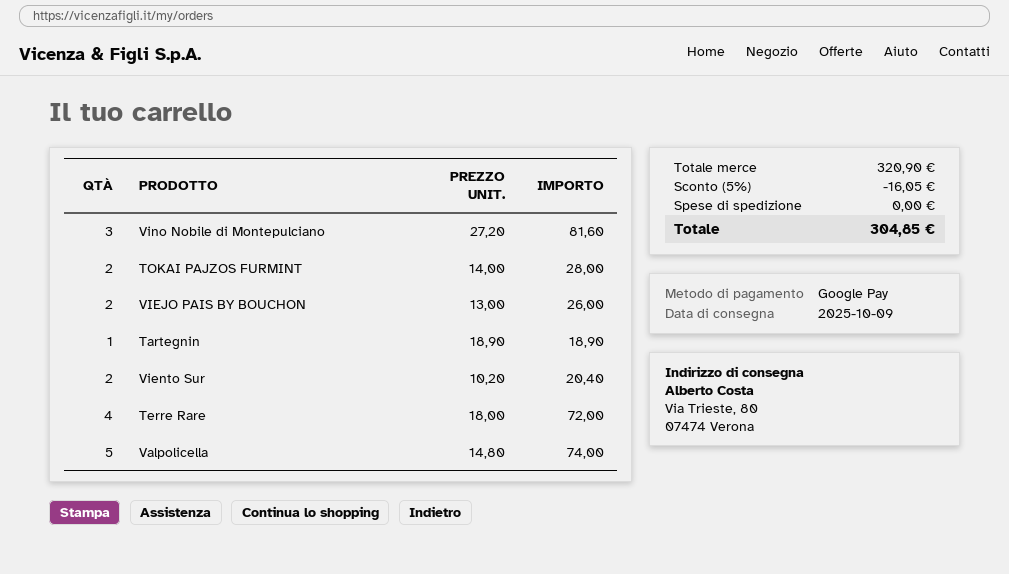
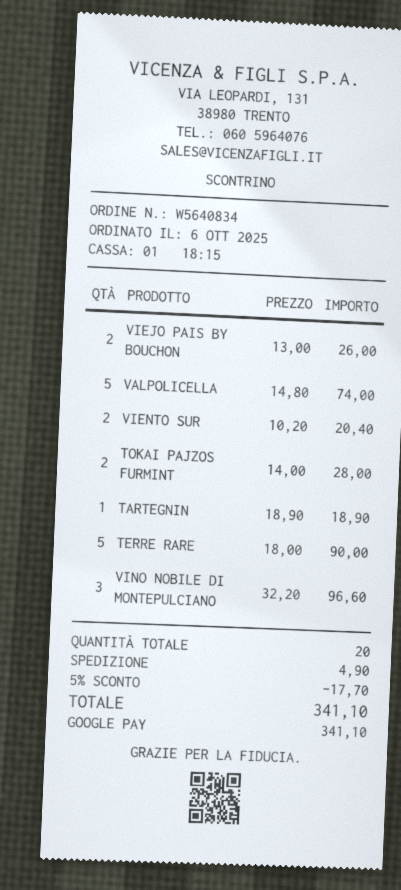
Vino Nobile di Montepulciano: 3 x 27.20 = 81.60 -> 3 x 32.20 = 96.60
Terre Rare: 4 x 18.00 = 72.00 -> 5 x 18.00 = 90.00
discount: 5% = 16.05 -> 5% = 17.70
shipping: 0.00 -> 4.90
total: 304.85 -> 341.10

